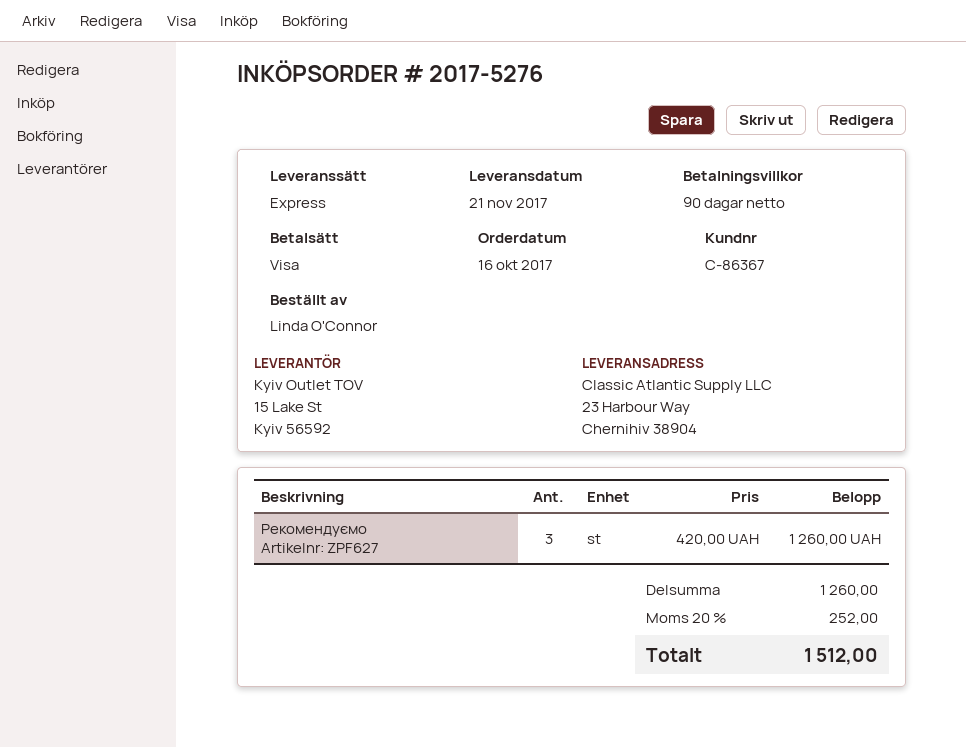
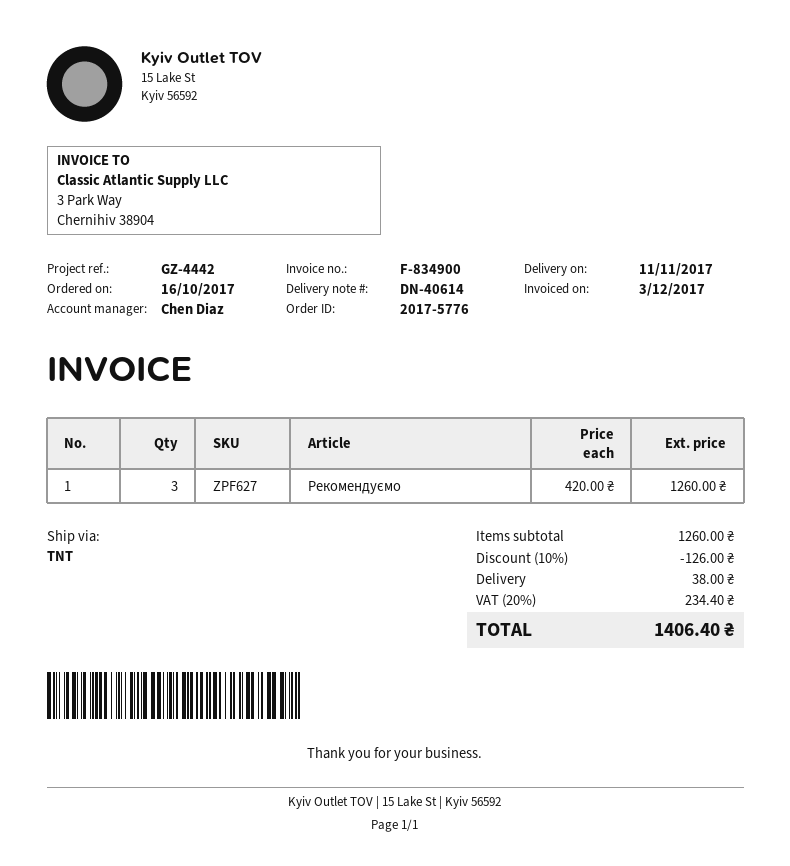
order number: 2017-5276 -> 2017-5776
delivery date: 2017-11-21 -> 2017-11-11
shipping method: express -> TNT
discount: none -> 10% = 126.00
shipping: none -> 38.00
tax: 20% = 252.00 -> 20% = 234.40
total: 1512.00 -> 1406.40

